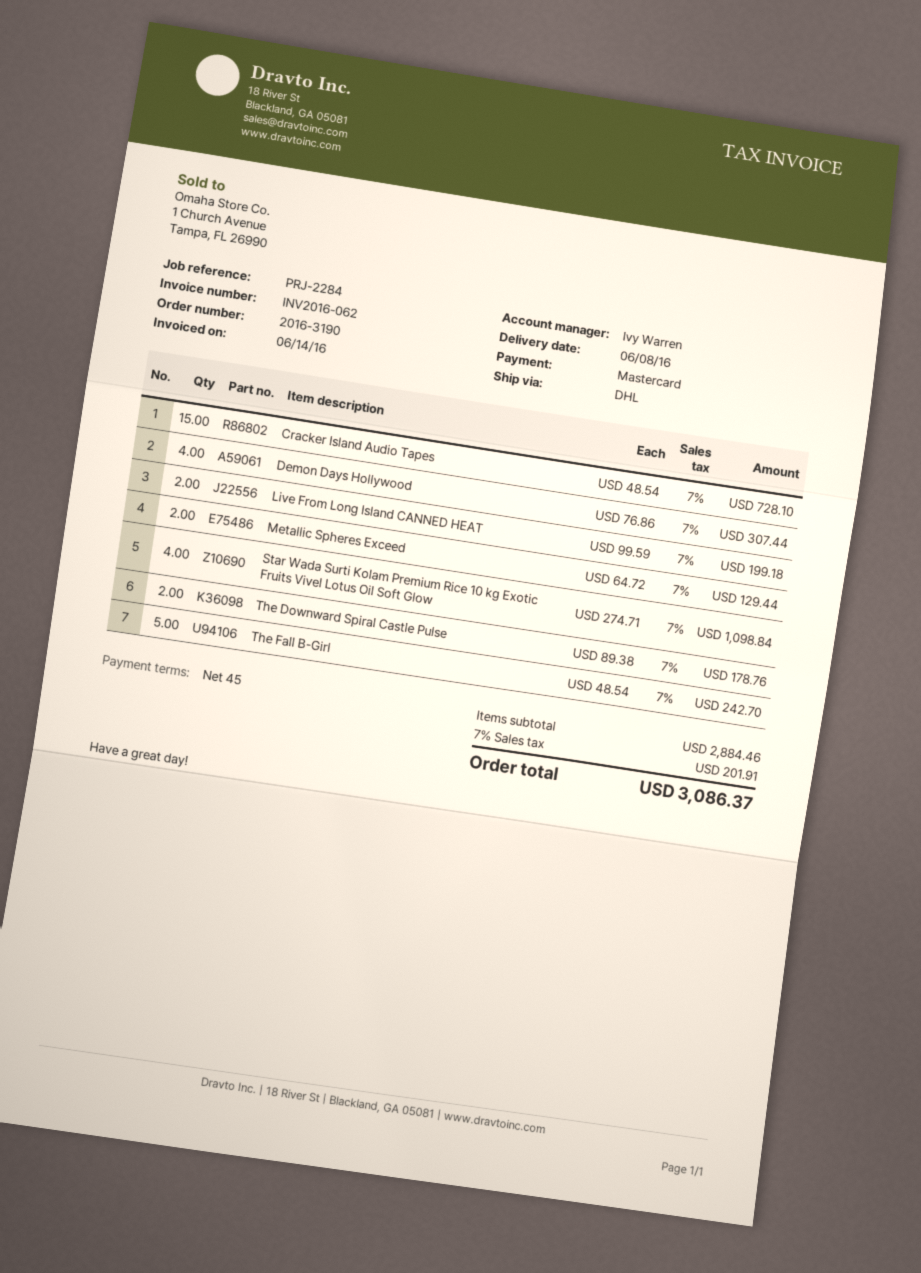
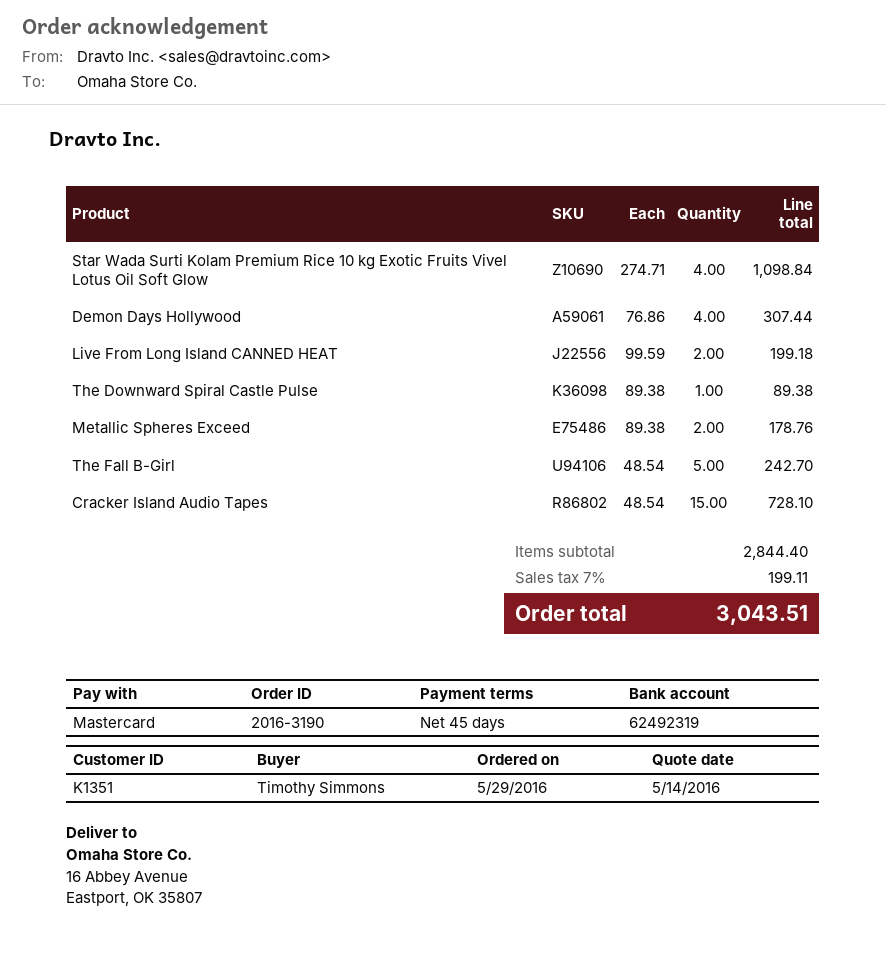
Metallic Spheres Exceed: 2 x 64.72 = 129.44 -> 2 x 89.38 = 178.76
The Downward Spiral Castle Pulse: 2 x 89.38 = 178.76 -> 1 x 89.38 = 89.38
subtotal: 2884.46 -> 2844.40
tax: 7% = 201.91 -> 7% = 199.11
total: 3086.37 -> 3043.51

